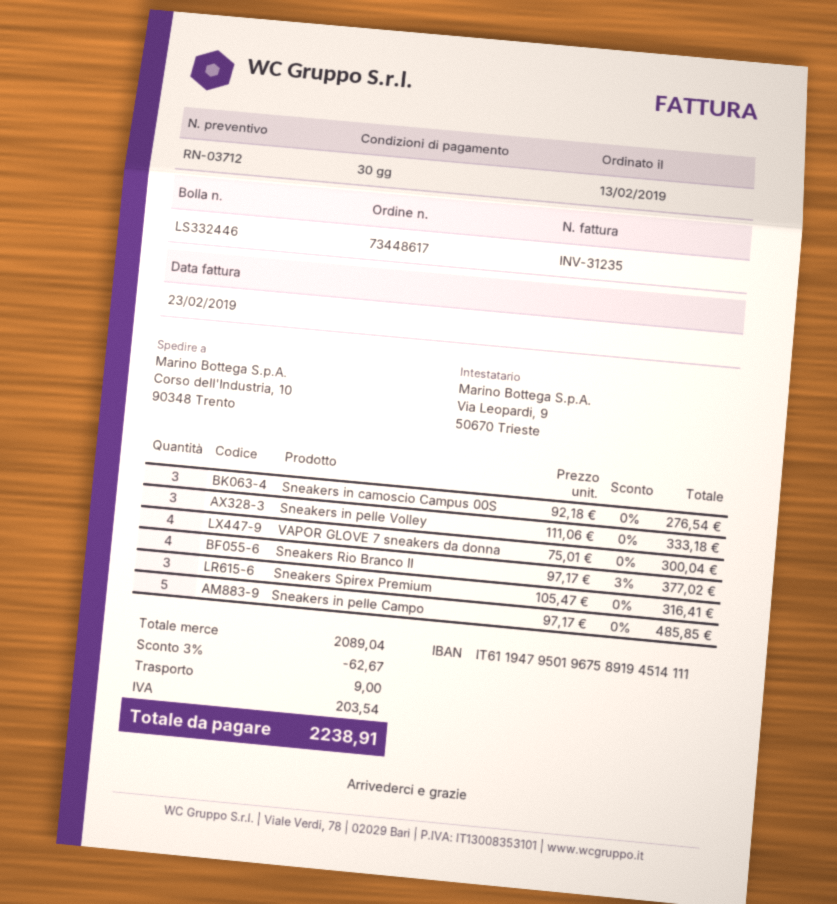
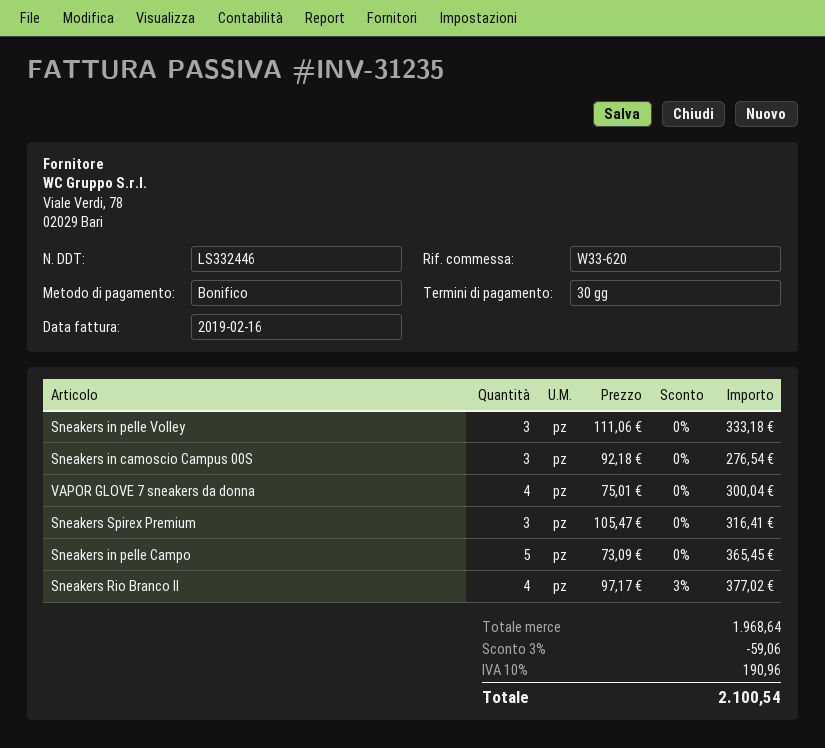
invoice date: 2019-02-23 -> 2019-02-16
Sneakers in pelle Campo: 5 x 97.17 = 485.85 -> 5 x 73.09 = 365.45
subtotal: 2089.04 -> 1968.64
discount: 3% = 62.67 -> 3% = 59.06
shipping: 9.00 -> none
tax: 203.54 -> 190.96
total: 2238.91 -> 2100.54

